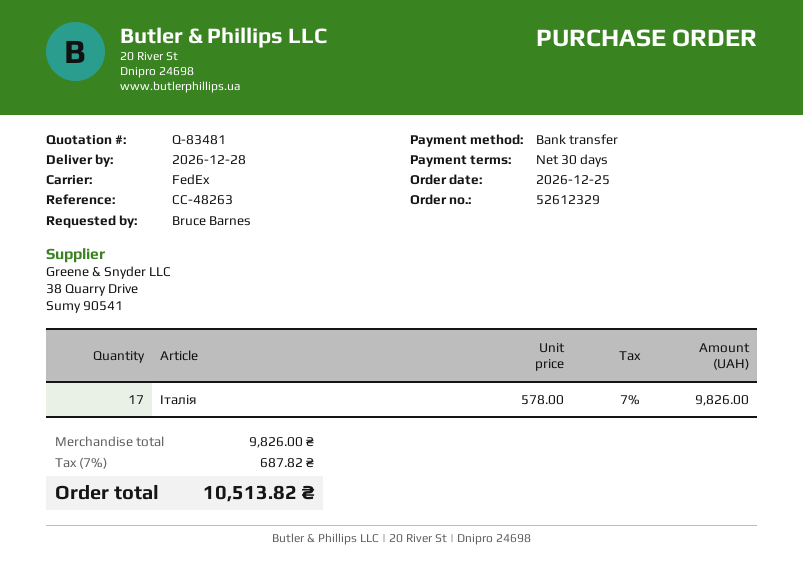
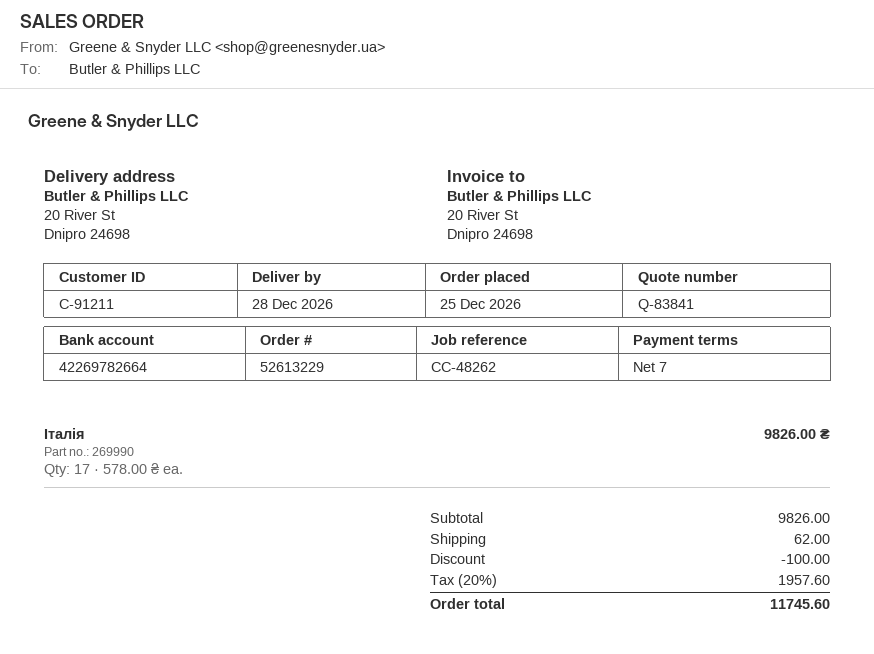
quote number: Q-83481 -> Q-83841
order number: 52612329 -> 52613229
payment terms: 30 days -> 7 days
reference: CC-48263 -> CC-48262
discount: none -> 100.00
shipping: none -> 62.00
tax: 7% = 687.82 -> 20% = 1957.60
total: 10513.82 -> 11745.60

